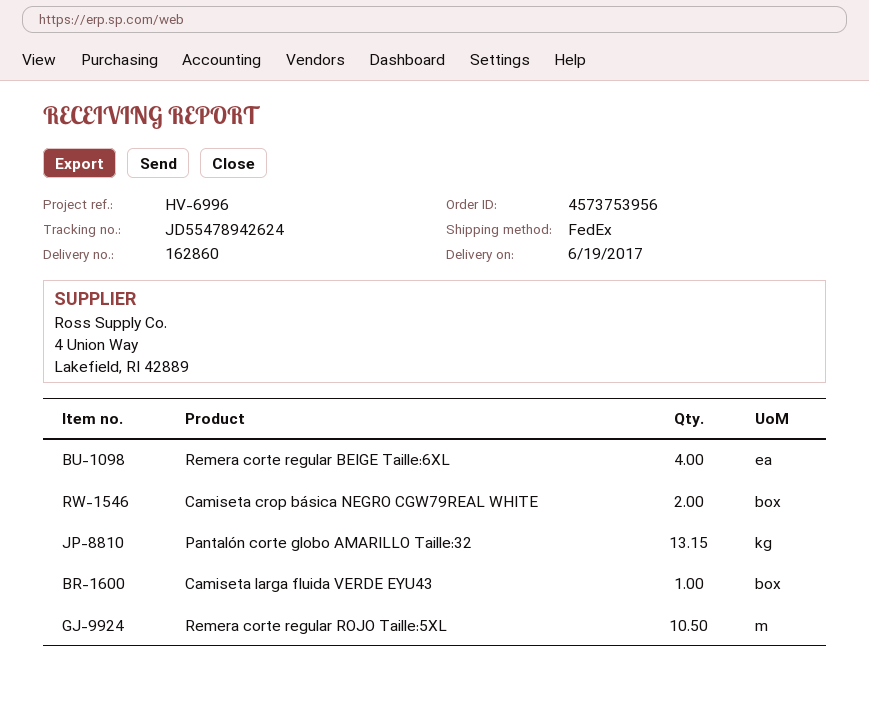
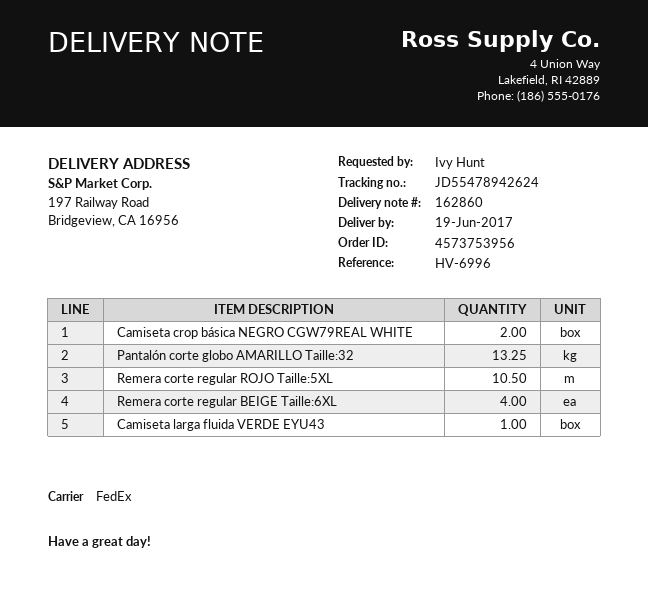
Pantalón corte globo AMARILLO Taille:32: 13.15 -> 13.25

